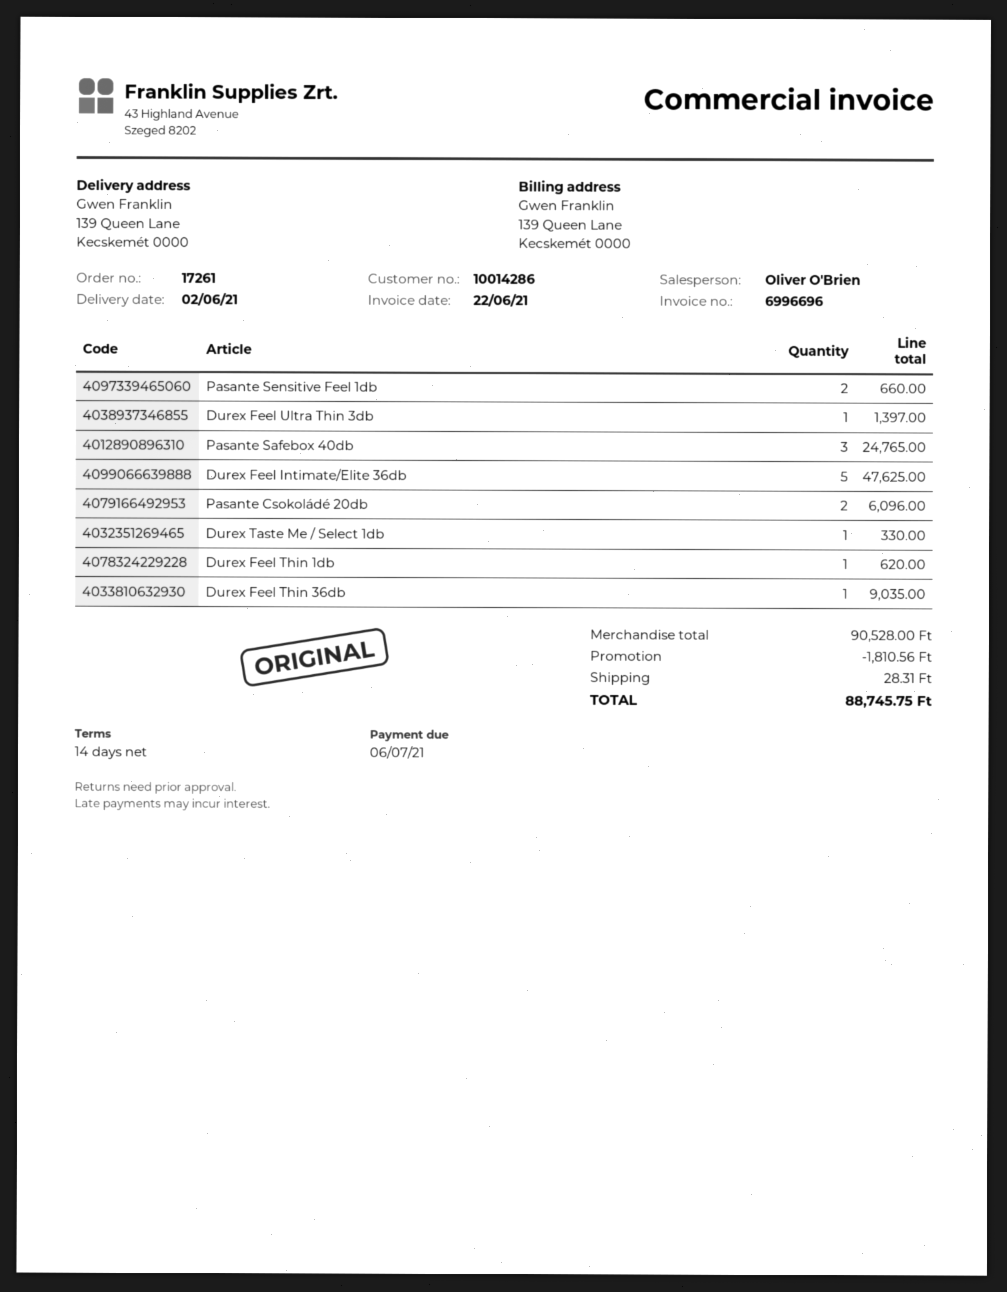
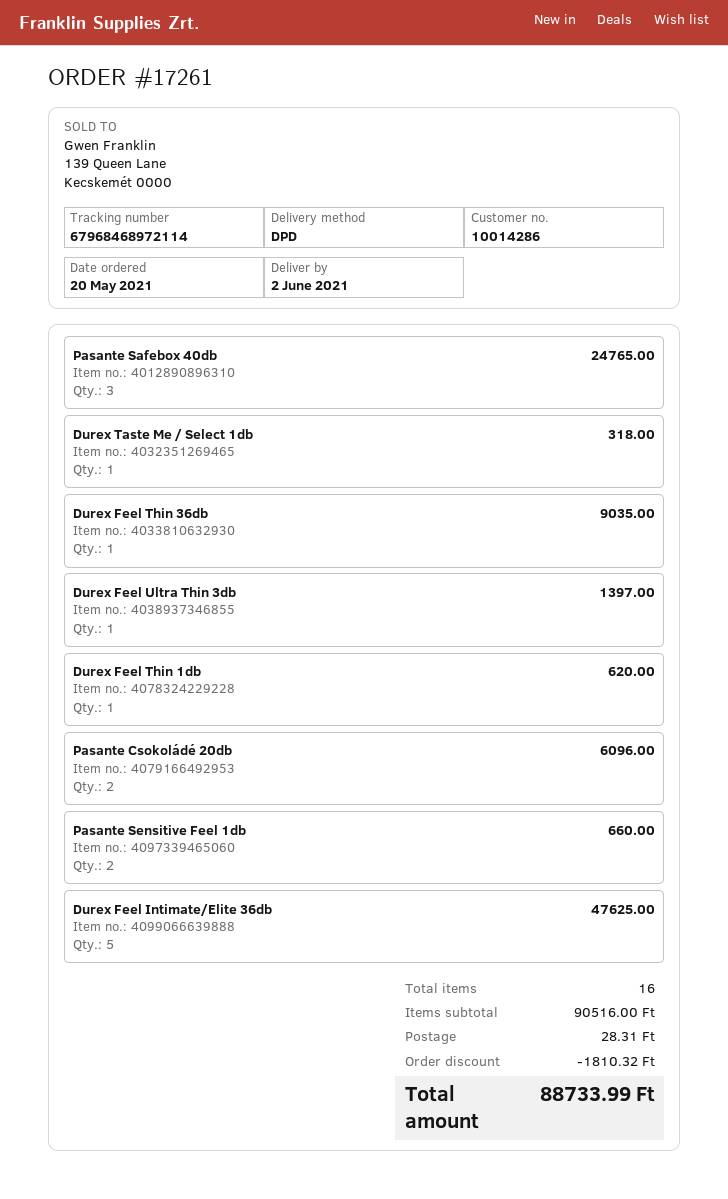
Durex Taste Me / Select 1db: 1 for 330.00 -> 1 for 318.00
subtotal: 90528.00 -> 90516.00
discount: 1810.56 -> 1810.32
total: 88745.75 -> 88733.99

